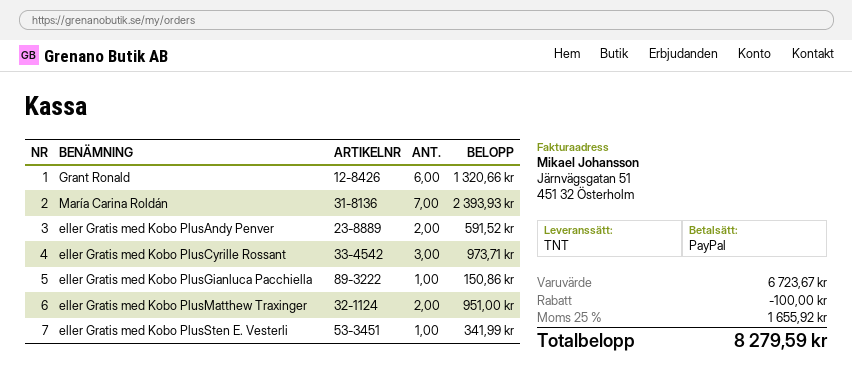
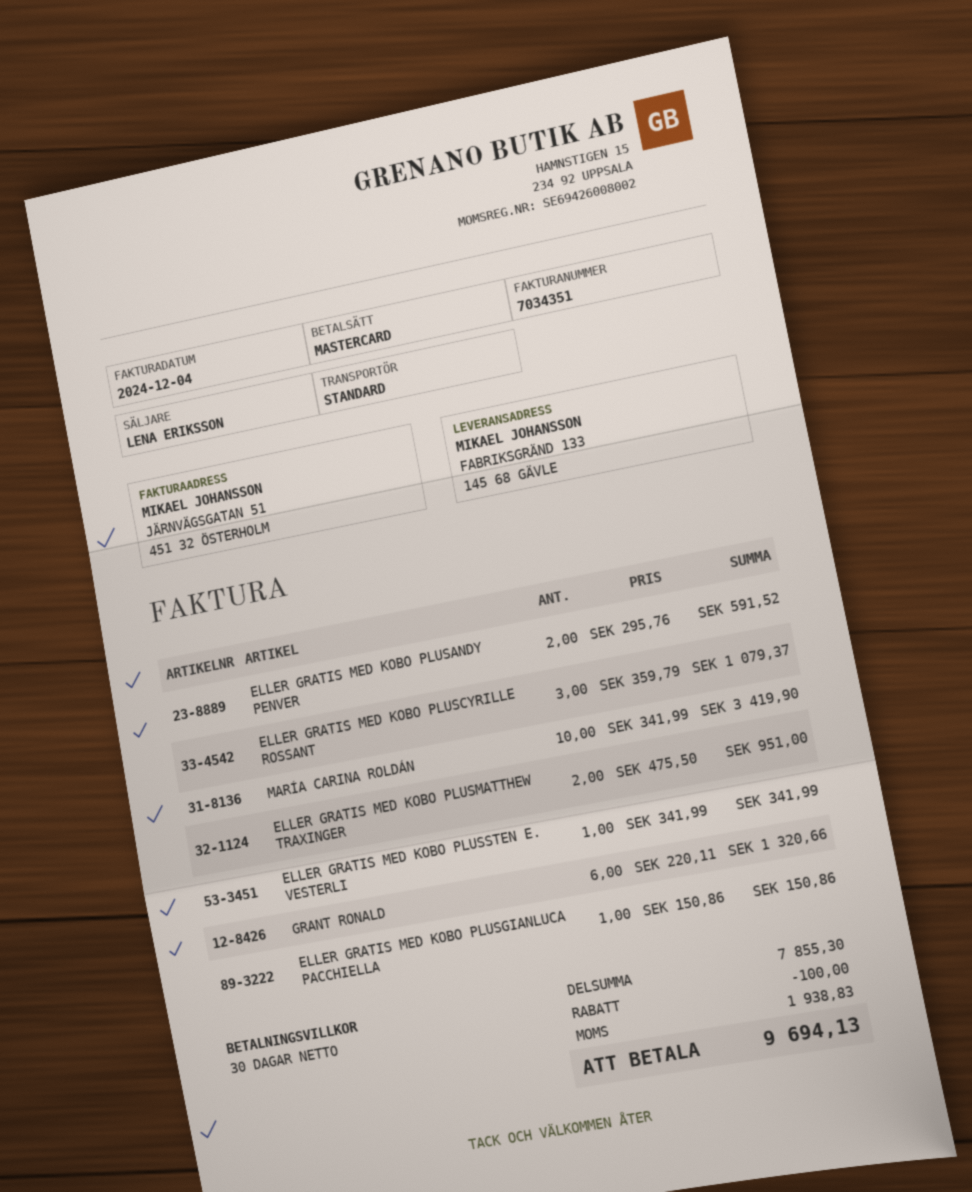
payment method: PayPal -> Mastercard
shipping method: TNT -> standard
María Carina Roldán: 7 for 2393.93 -> 10 for 3419.90
eller Gratis med Kobo PlusCyrille Rossant: 3 for 973.71 -> 3 for 1079.37
subtotal: 6723.67 -> 7855.30
tax: 1655.92 -> 1938.83
total: 8279.59 -> 9694.13

